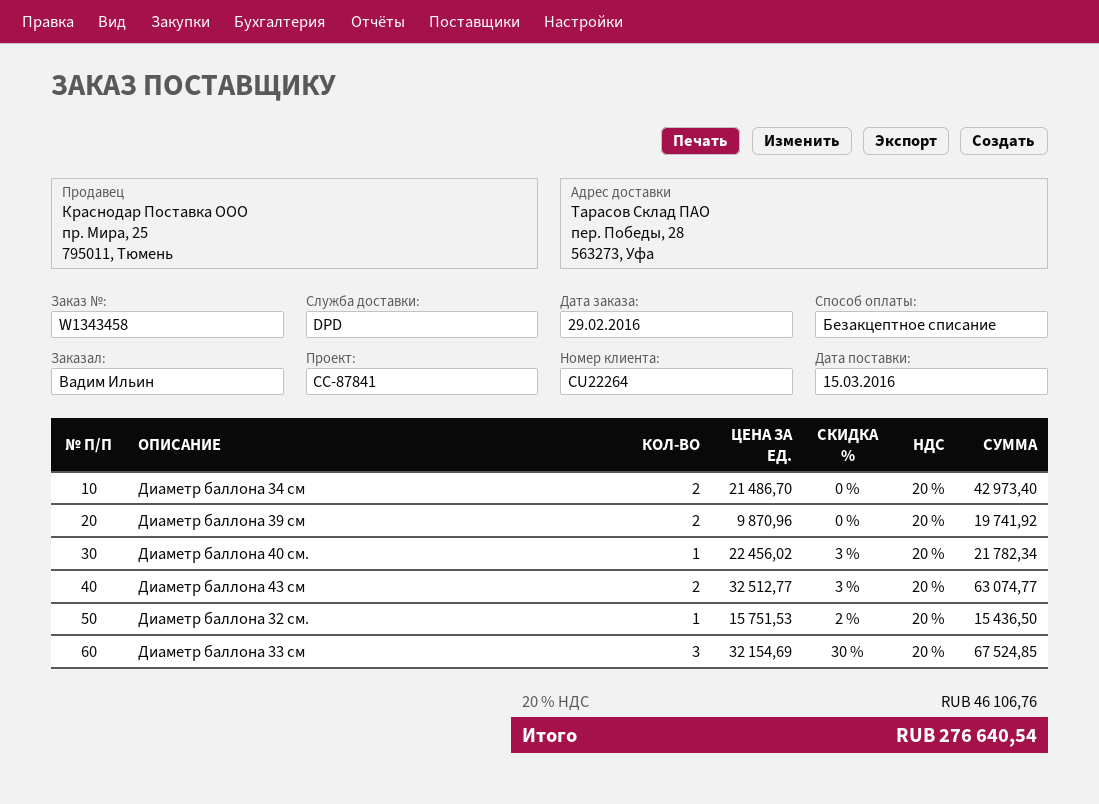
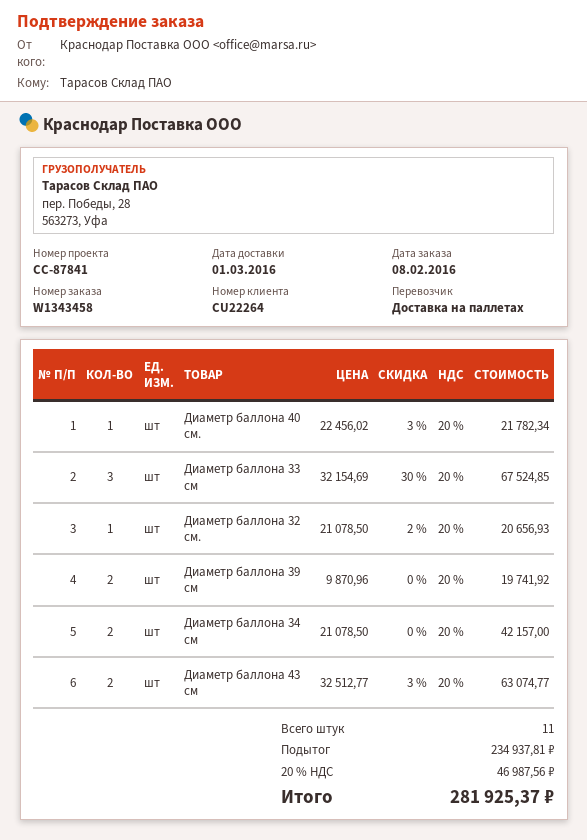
order date: 2016-02-29 -> 2016-02-08
delivery date: 2016-03-15 -> 2016-03-01
shipping method: DPD -> pallet freight
Диаметр баллона 34 см: 2 x 21486.70 = 42973.40 -> 2 x 21078.50 = 42157.00
Диаметр баллона 32 см.: 1 x 15751.53 - 2% = 15436.50 -> 1 x 21078.50 - 2% = 20656.93
tax: 20% = 46106.76 -> 20% = 46987.56
total: 276640.54 -> 281925.37

